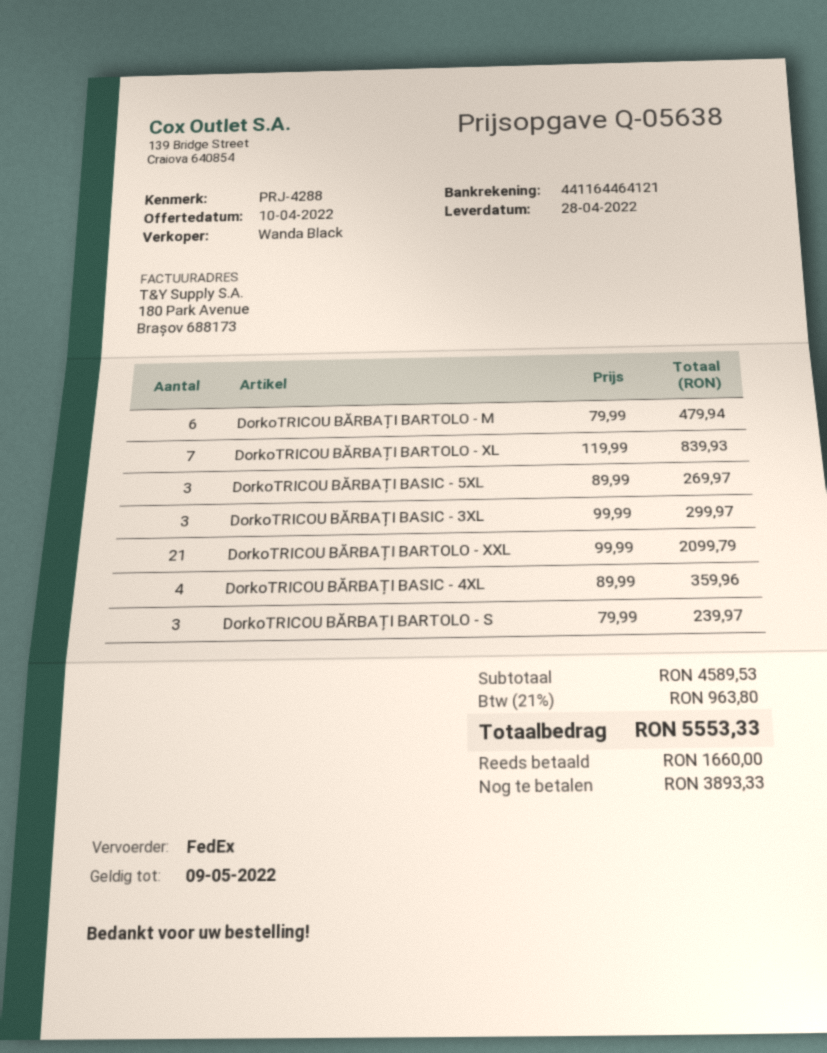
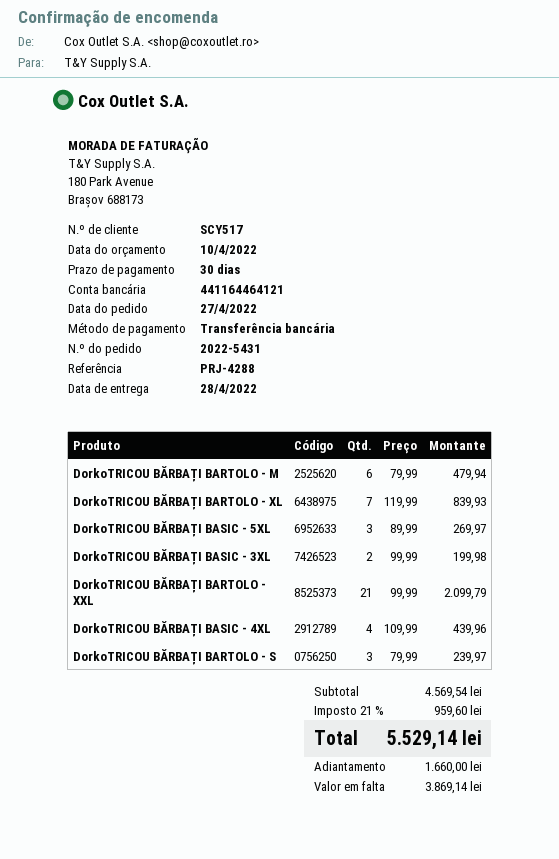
DorkoTRICOU BĂRBAȚI BASIC - 3XL: 3 x 99.99 = 299.97 -> 2 x 99.99 = 199.98
DorkoTRICOU BĂRBAȚI BASIC - 4XL: 4 x 89.99 = 359.96 -> 4 x 109.99 = 439.96
subtotal: 4589.53 -> 4569.54
tax: 21% = 963.80 -> 21% = 959.60
total: 5553.33 -> 5529.14
balance: 3893.33 -> 3869.14

